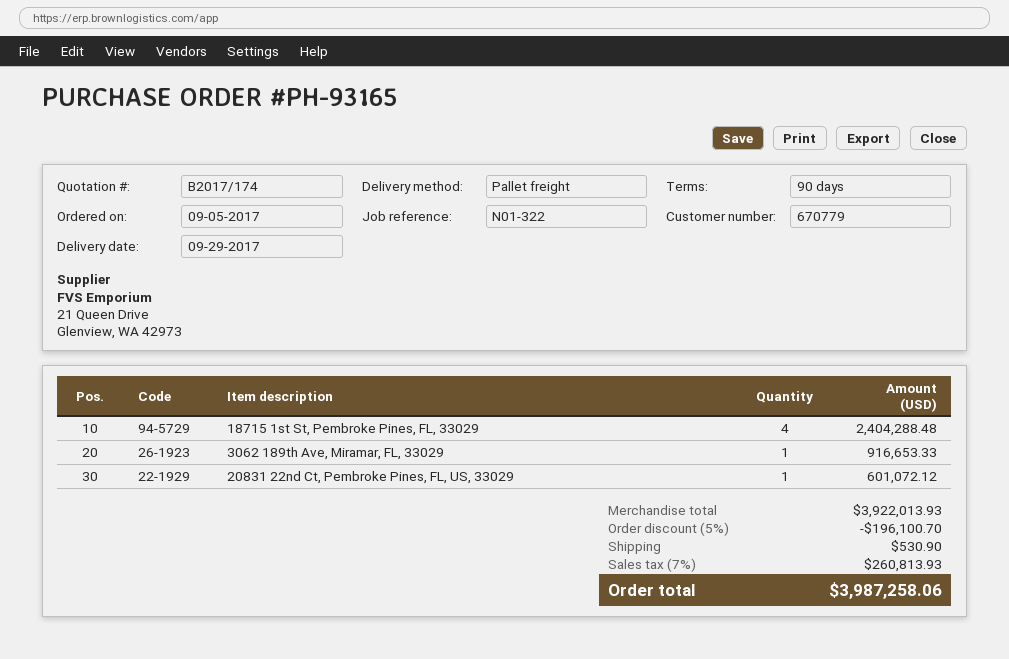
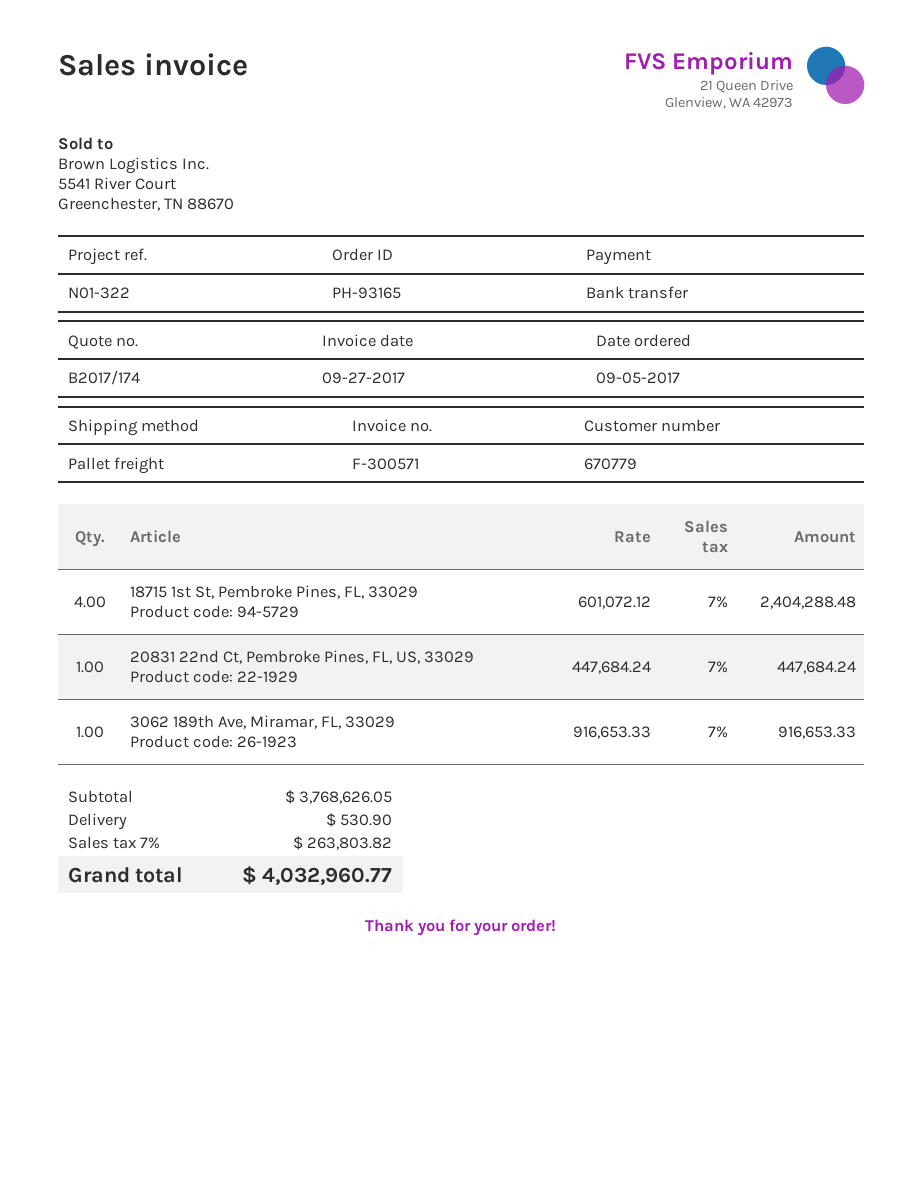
20831 22nd Ct, Pembroke Pines, FL, US, 33029: 1 for 601072.12 -> 1 for 447684.24
subtotal: 3922013.93 -> 3768626.05
discount: 5% = 196100.70 -> none
tax: 7% = 260813.93 -> 7% = 263803.82
total: 3987258.06 -> 4032960.77

